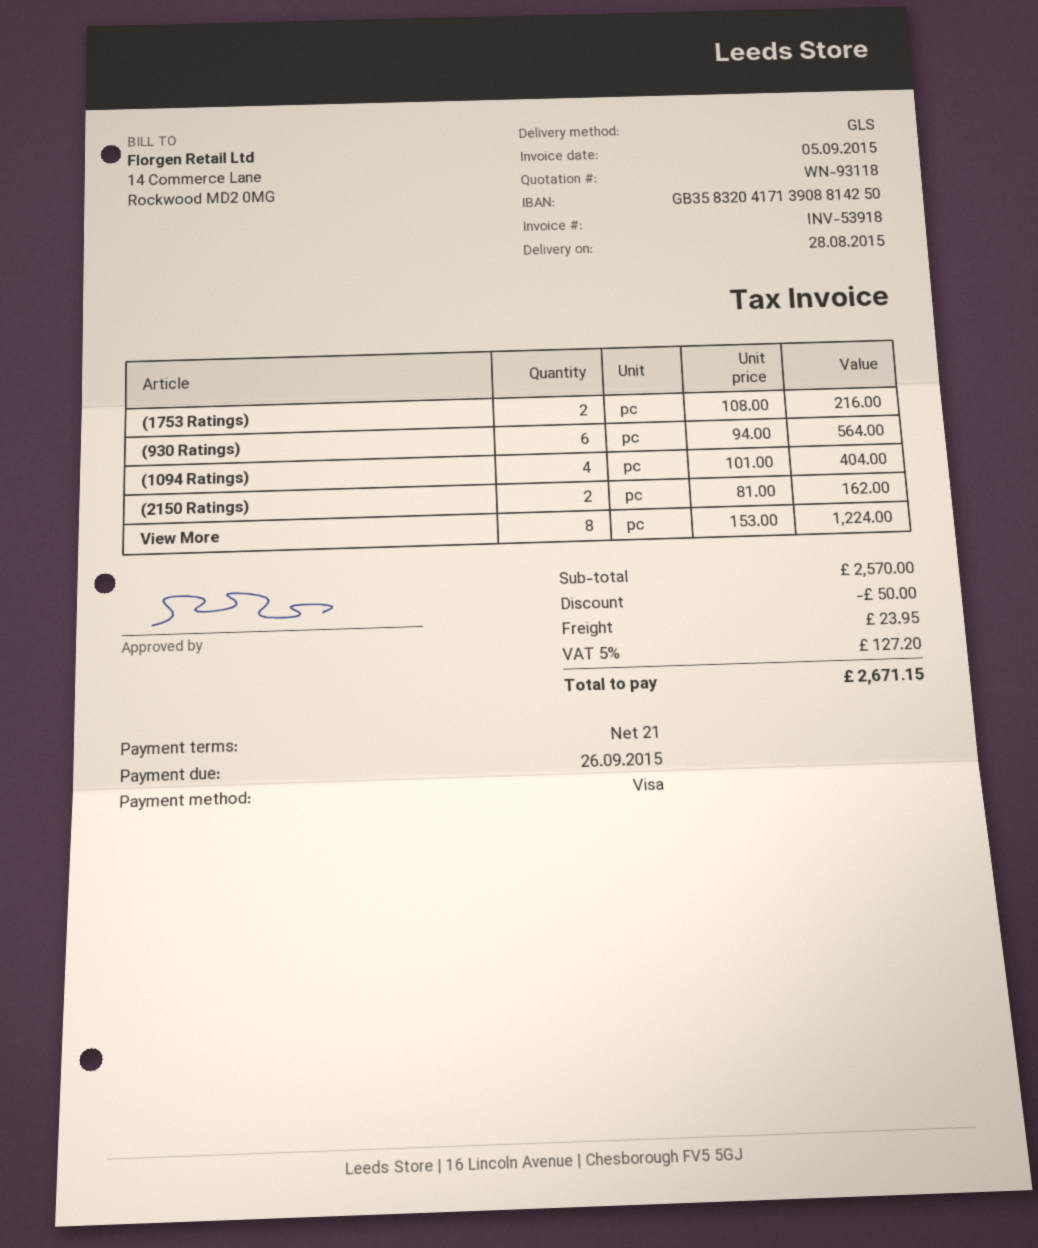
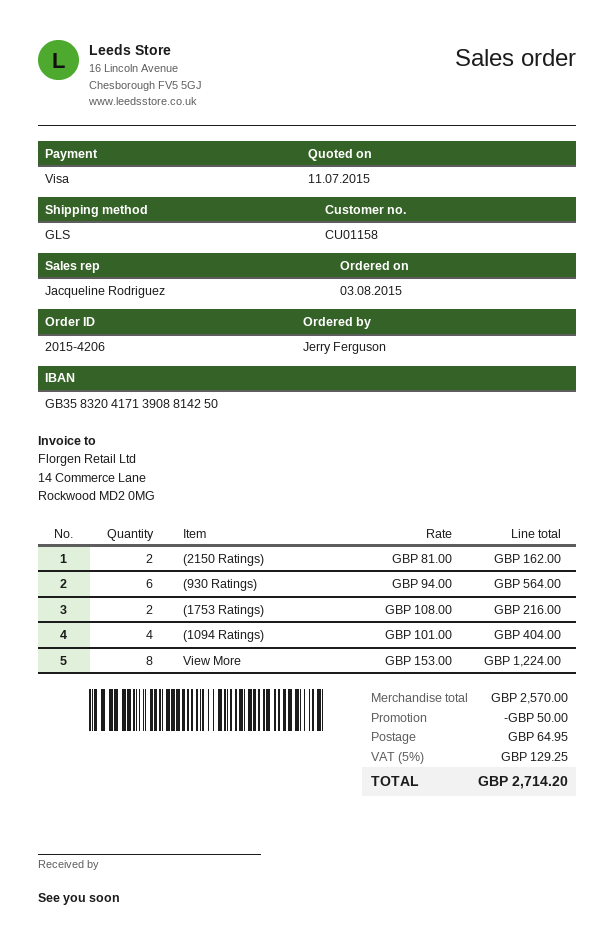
shipping: 23.95 -> 64.95
tax: 5% = 127.20 -> 5% = 129.25
total: 2671.15 -> 2714.20

